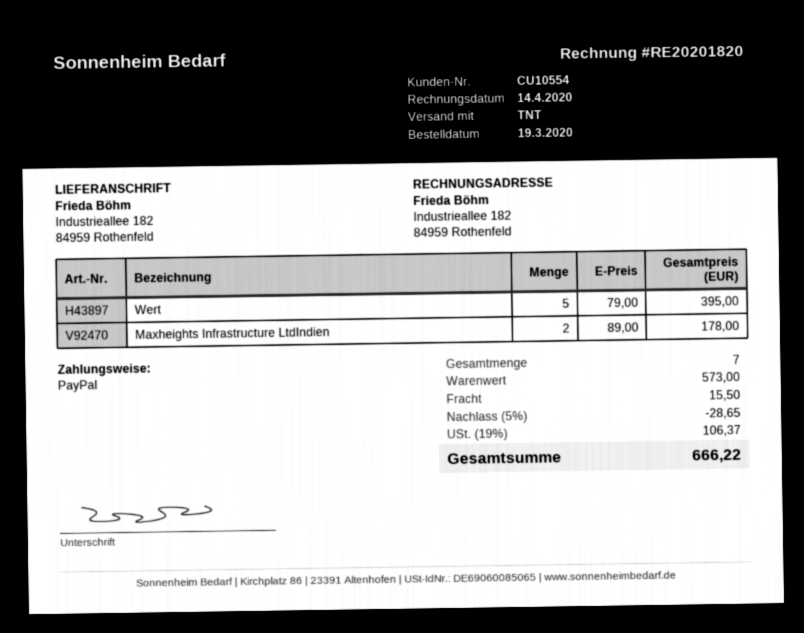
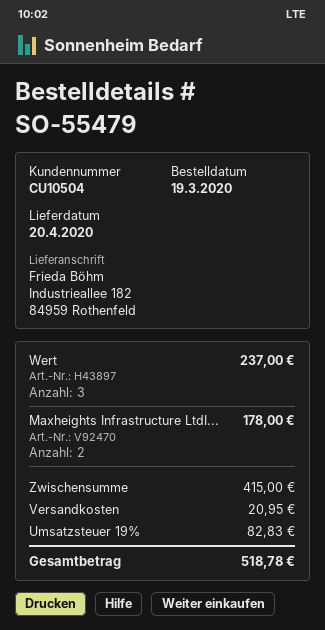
customer number: CU10554 -> CU10504
Wert: 5 for 395.00 -> 3 for 237.00
subtotal: 573.00 -> 415.00
discount: 5% = 28.65 -> none
shipping: 15.50 -> 20.95
tax: 19% = 106.37 -> 19% = 82.83
total: 666.22 -> 518.78

